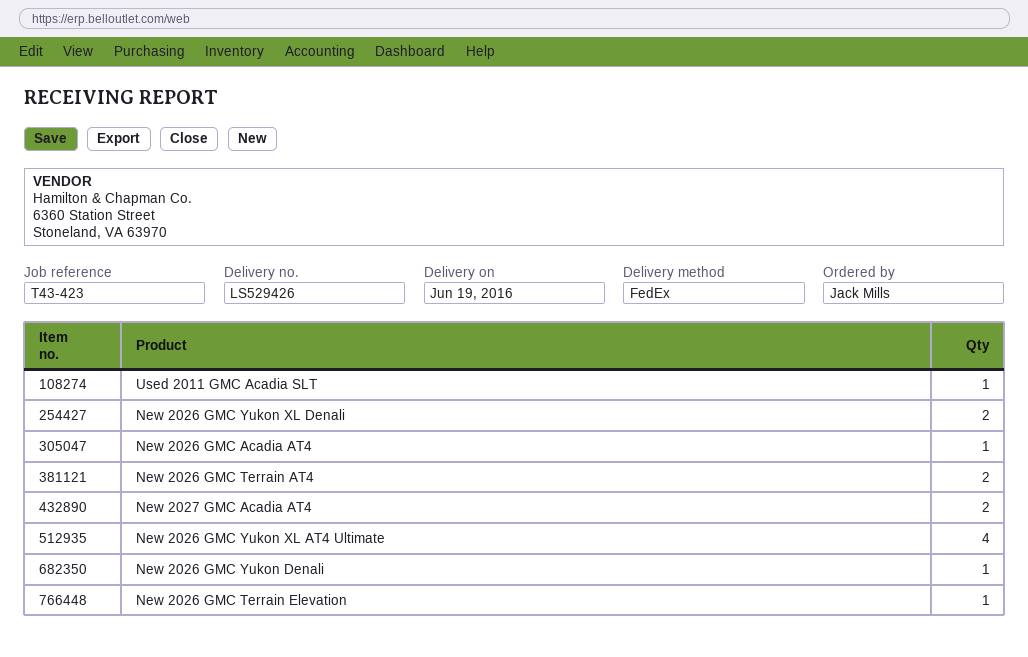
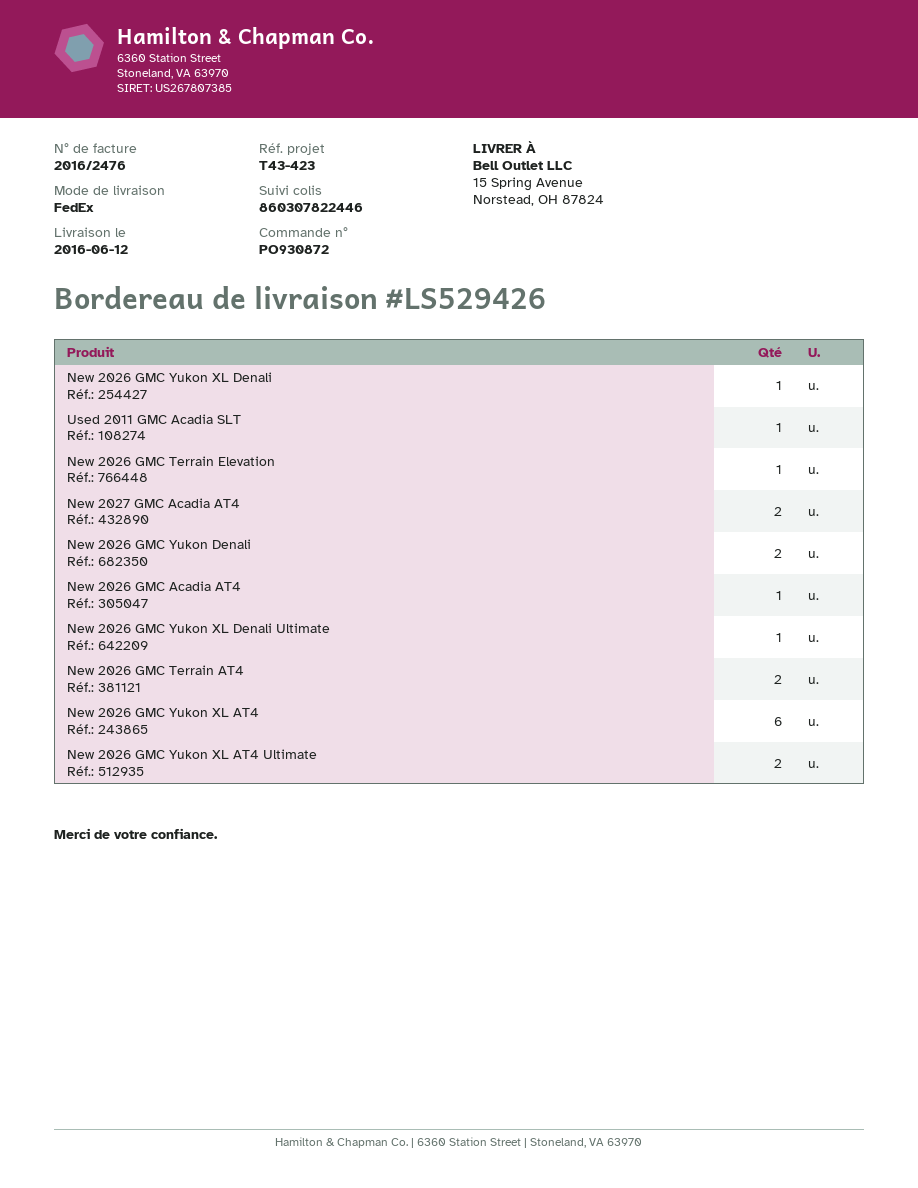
delivery date: 2016-06-19 -> 2016-06-12
New 2026 GMC Yukon XL Denali: 2 -> 1
New 2026 GMC Yukon XL AT4 Ultimate: 4 -> 2
New 2026 GMC Yukon Denali: 1 -> 2
New 2026 GMC Yukon XL Denali Ultimate: none -> 1
New 2026 GMC Yukon XL AT4: none -> 6

